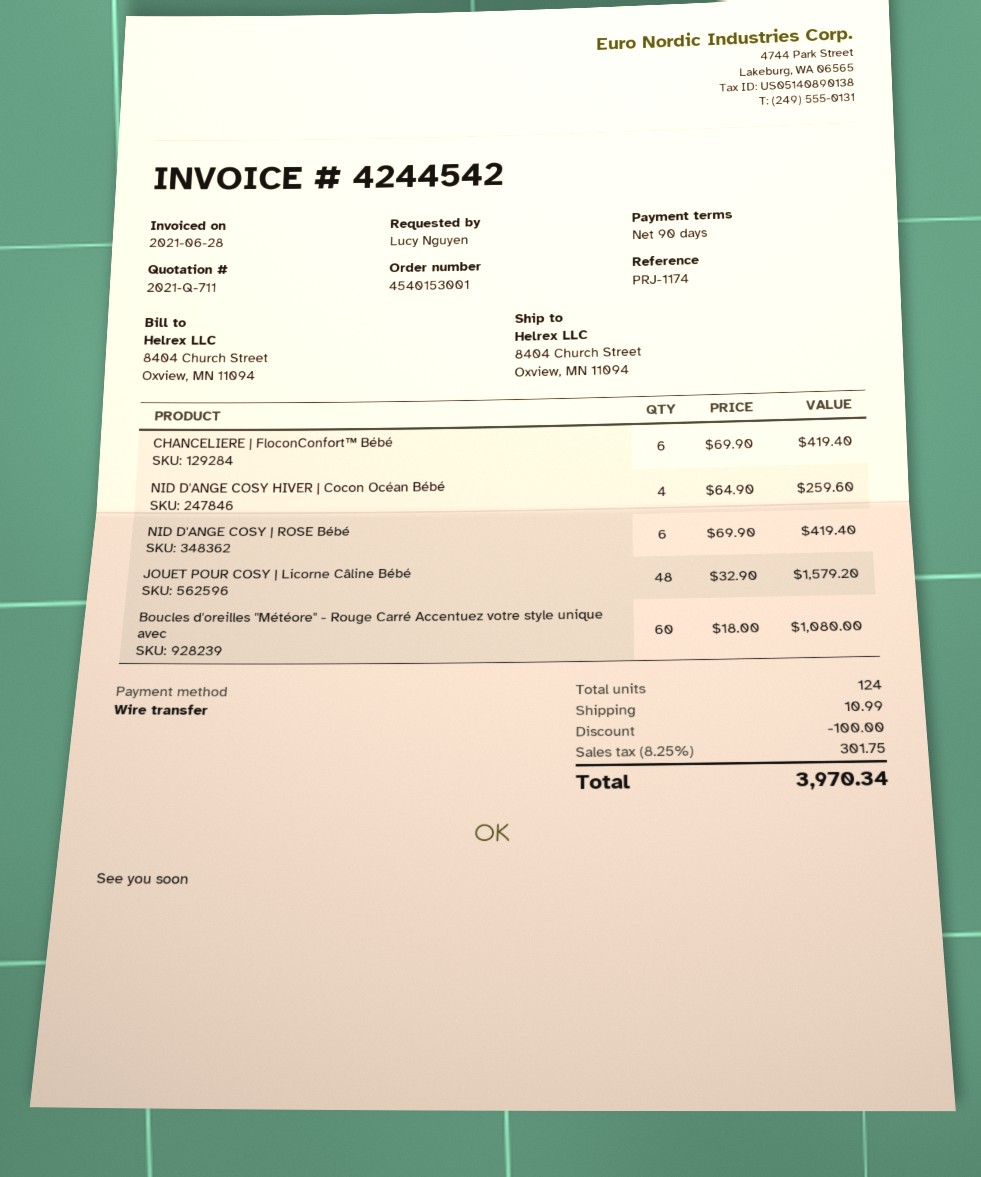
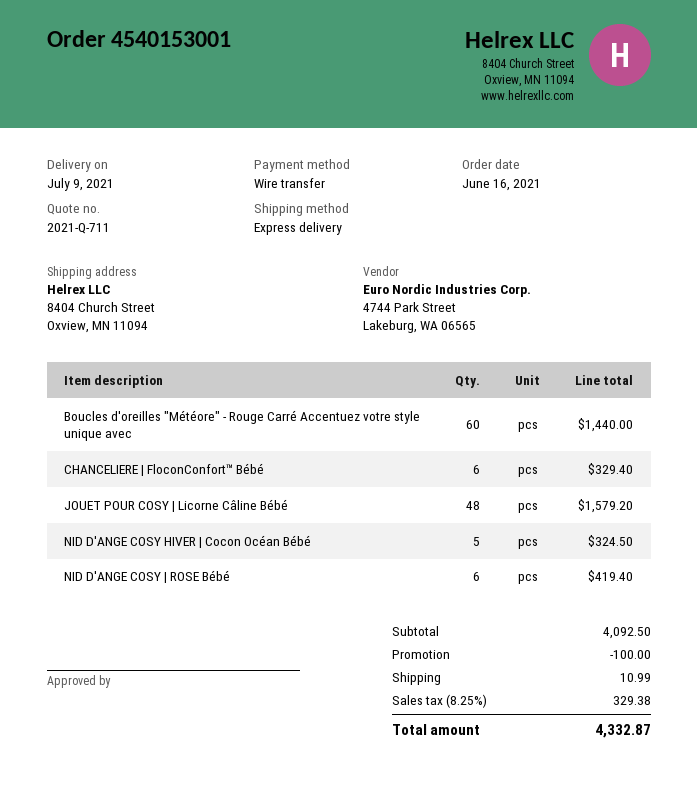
CHANCELIERE | FloconConfort™ Bébé: 6 for 419.40 -> 6 for 329.40
NID D'ANGE COSY HIVER | Cocon Océan Bébé: 4 for 259.60 -> 5 for 324.50
Boucles d'oreilles "Météore" - Rouge Carré Accentuez votre style unique avec: 60 for 1080.00 -> 60 for 1440.00
tax: 8.25% = 301.75 -> 8.25% = 329.38
total: 3970.34 -> 4332.87

